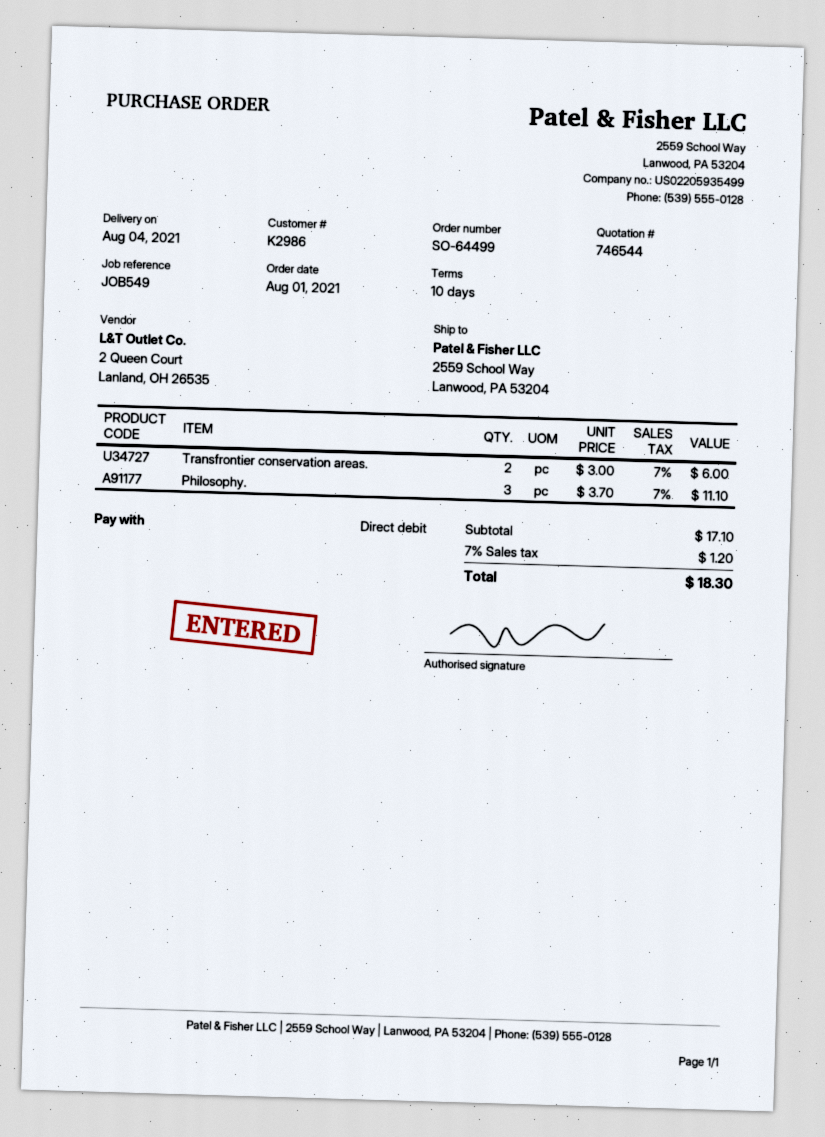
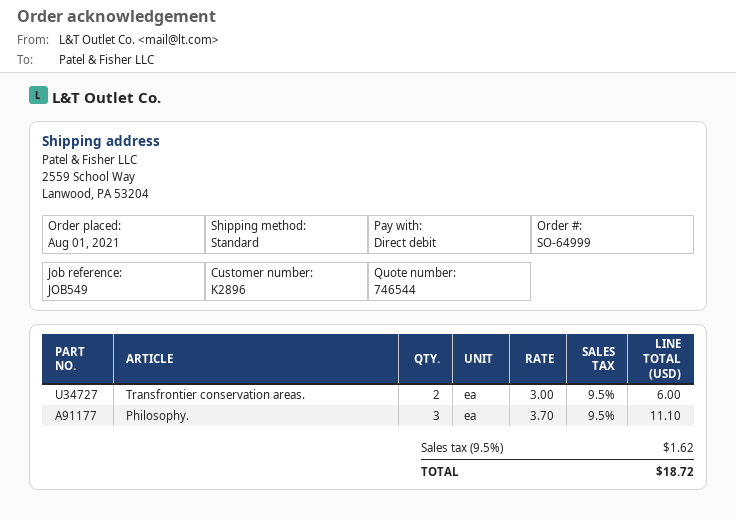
order number: SO-64499 -> SO-64999
customer number: K2986 -> K2896
tax: 7% = 1.20 -> 9.5% = 1.62
total: 18.30 -> 18.72

